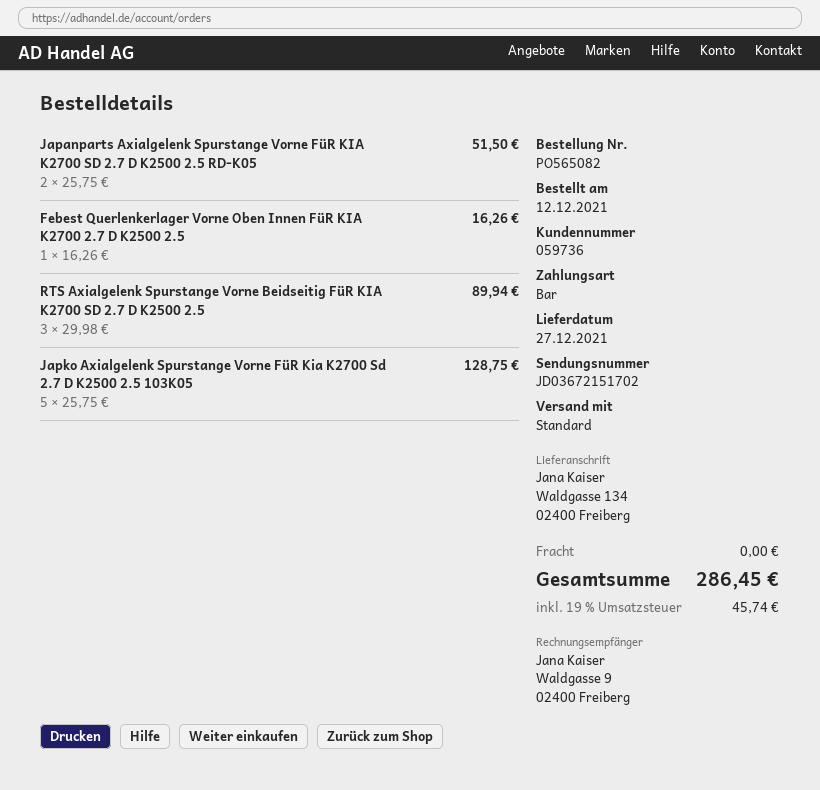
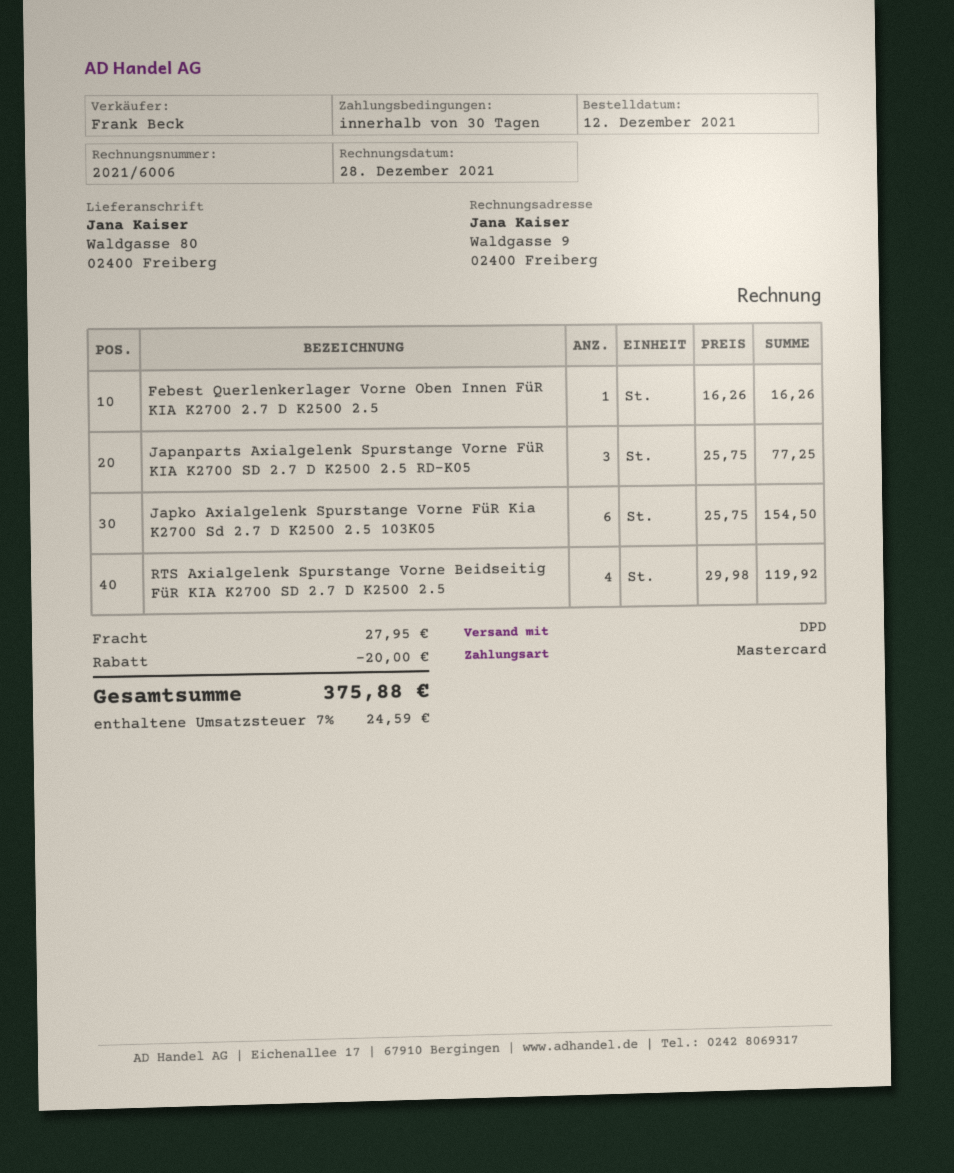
payment method: cash -> Mastercard
shipping method: standard -> DPD
ship to: Waldgasse 134, 02400 Freiberg -> Waldgasse 80, 02400 Freiberg
Japanparts Axialgelenk Spurstange Vorne FüR KIA K2700 SD 2.7 D K2500 2.5 RD-K05: 2 x 25.75 = 51.50 -> 3 x 25.75 = 77.25
RTS Axialgelenk Spurstange Vorne Beidseitig FüR KIA K2700 SD 2.7 D K2500 2.5: 3 x 29.98 = 89.94 -> 4 x 29.98 = 119.92
Japko Axialgelenk Spurstange Vorne FüR Kia K2700 Sd 2.7 D K2500 2.5 103K05: 5 x 25.75 = 128.75 -> 6 x 25.75 = 154.50
discount: none -> 20.00
shipping: 0.00 -> 27.95
tax: 19% = 45.74 -> 7% = 24.59
total: 286.45 -> 375.88

